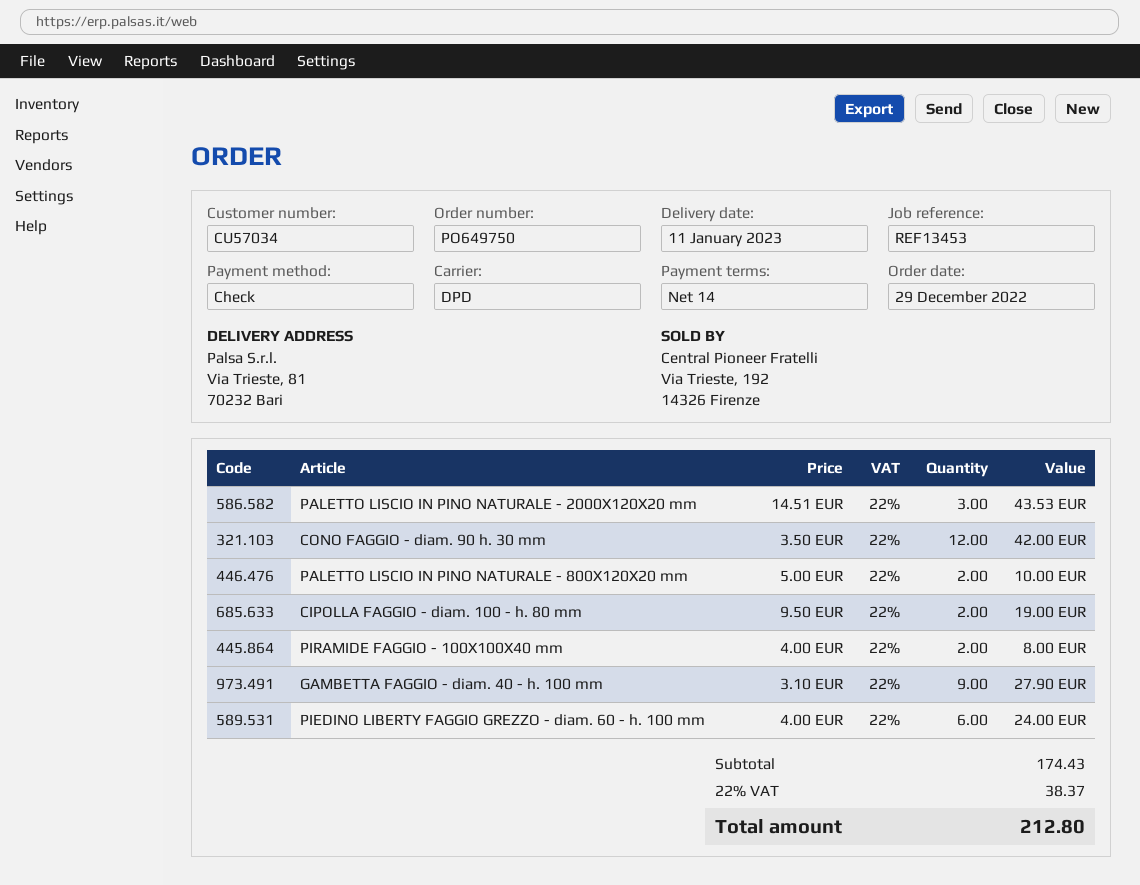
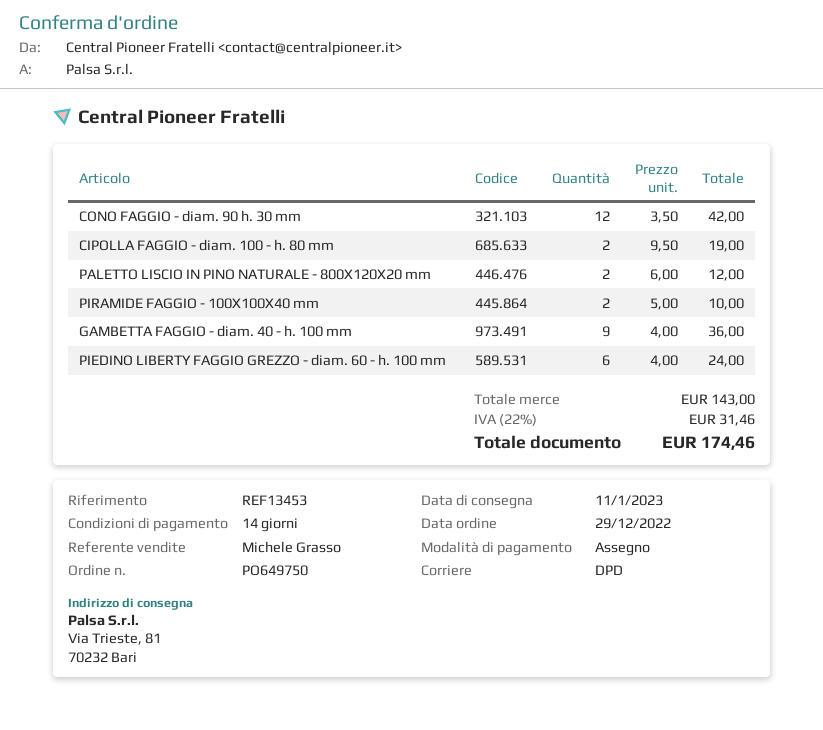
PALETTO LISCIO IN PINO NATURALE - 2000X120X20 mm: 3 x 14.51 = 43.53 -> none
PALETTO LISCIO IN PINO NATURALE - 800X120X20 mm: 2 x 5.00 = 10.00 -> 2 x 6.00 = 12.00
PIRAMIDE FAGGIO - 100X100X40 mm: 2 x 4.00 = 8.00 -> 2 x 5.00 = 10.00
GAMBETTA FAGGIO - diam. 40 - h. 100 mm: 9 x 3.10 = 27.90 -> 9 x 4.00 = 36.00
subtotal: 174.43 -> 143.00
tax: 22% = 38.37 -> 22% = 31.46
total: 212.80 -> 174.46

